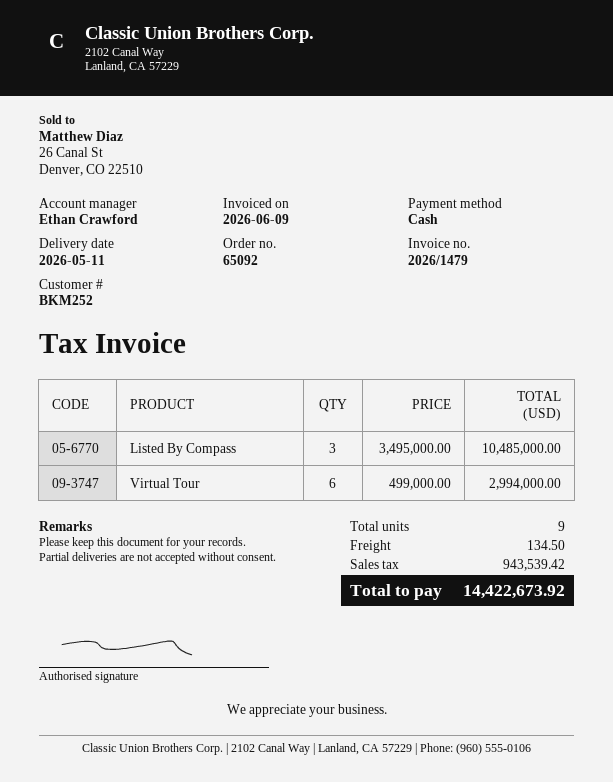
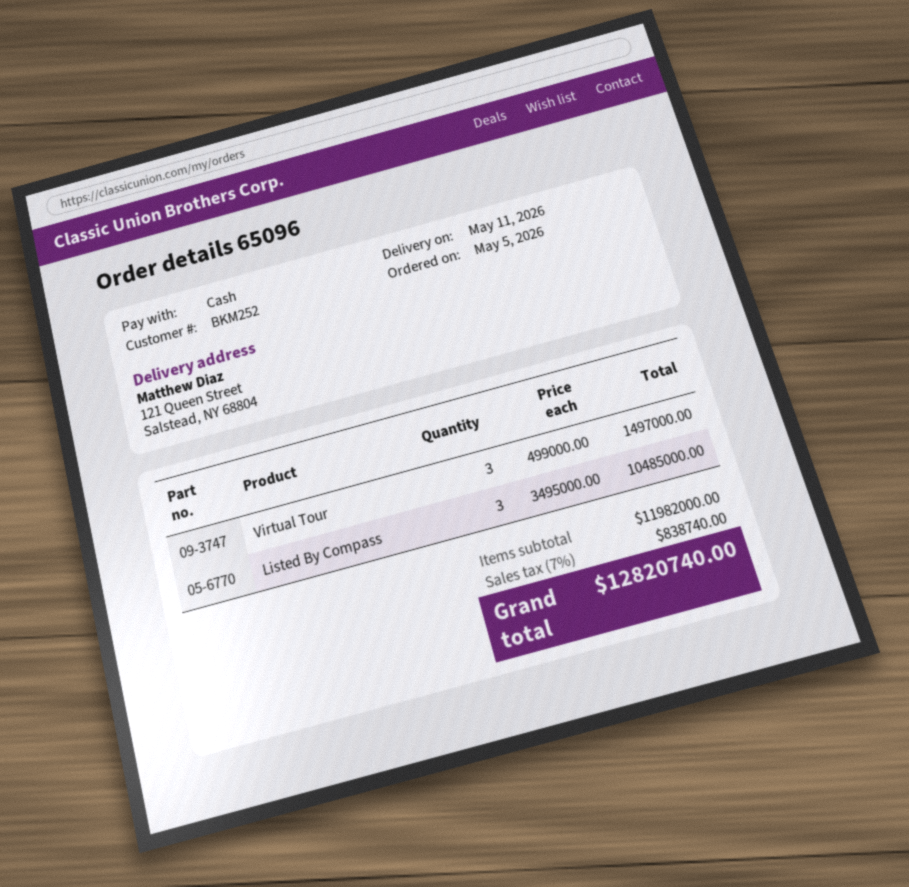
order number: 65092 -> 65096
Virtual Tour: 6 x 499000.00 = 2994000.00 -> 3 x 499000.00 = 1497000.00
shipping: 134.50 -> none
tax: 943539.42 -> 838740.00
total: 14422673.92 -> 12820740.00

